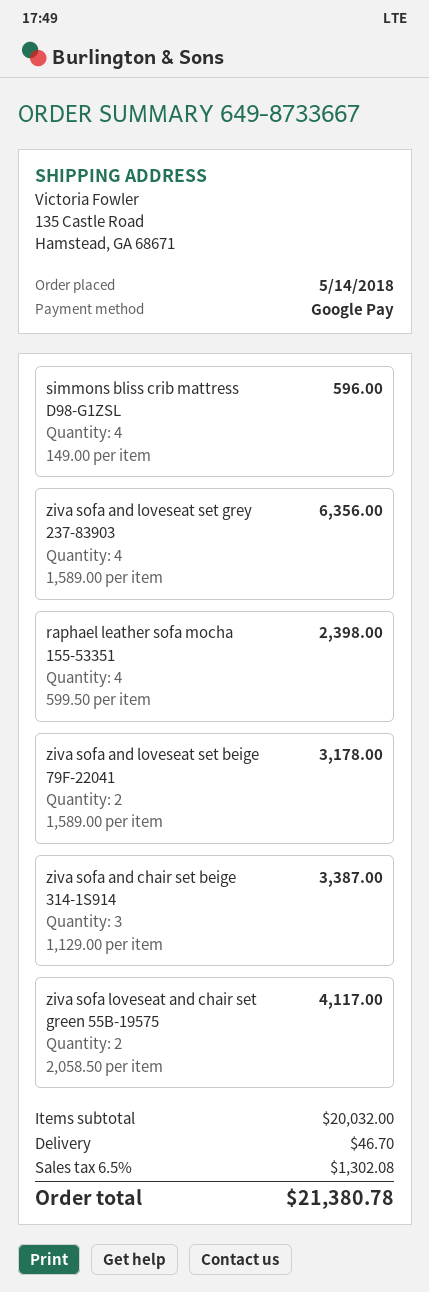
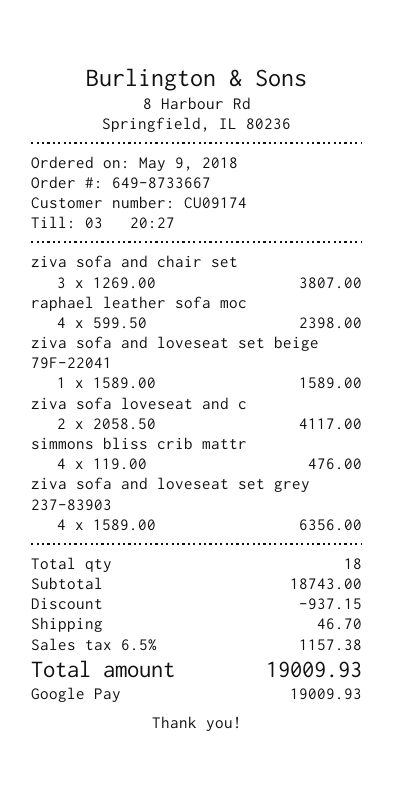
order date: 2018-05-14 -> 2018-05-09
simmons bliss crib mattress D98-G1ZSL: 4 x 149.00 = 596.00 -> 4 x 119.00 = 476.00
ziva sofa and loveseat set beige 79F-22041: 2 x 1589.00 = 3178.00 -> 1 x 1589.00 = 1589.00
ziva sofa and chair set beige 314-1S914: 3 x 1129.00 = 3387.00 -> 3 x 1269.00 = 3807.00
subtotal: 20032.00 -> 18743.00
discount: none -> 937.15
tax: 6.5% = 1302.08 -> 6.5% = 1157.38
total: 21380.78 -> 19009.93

